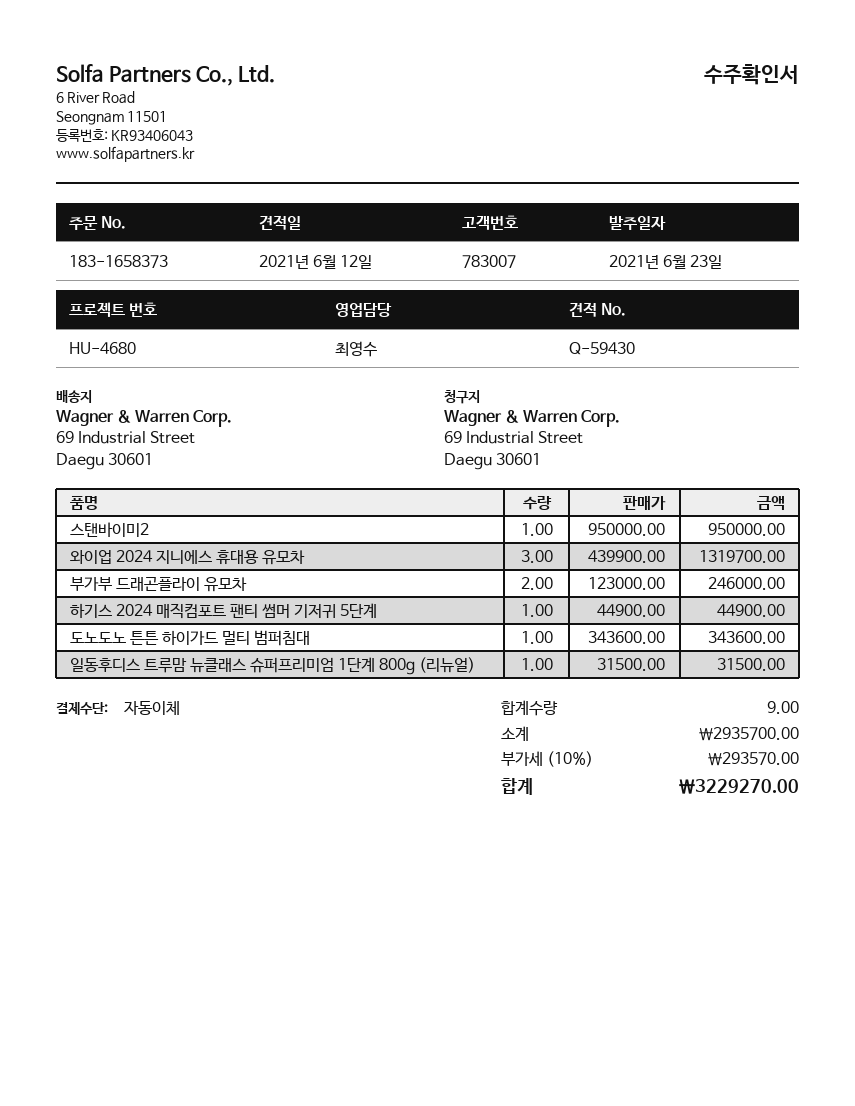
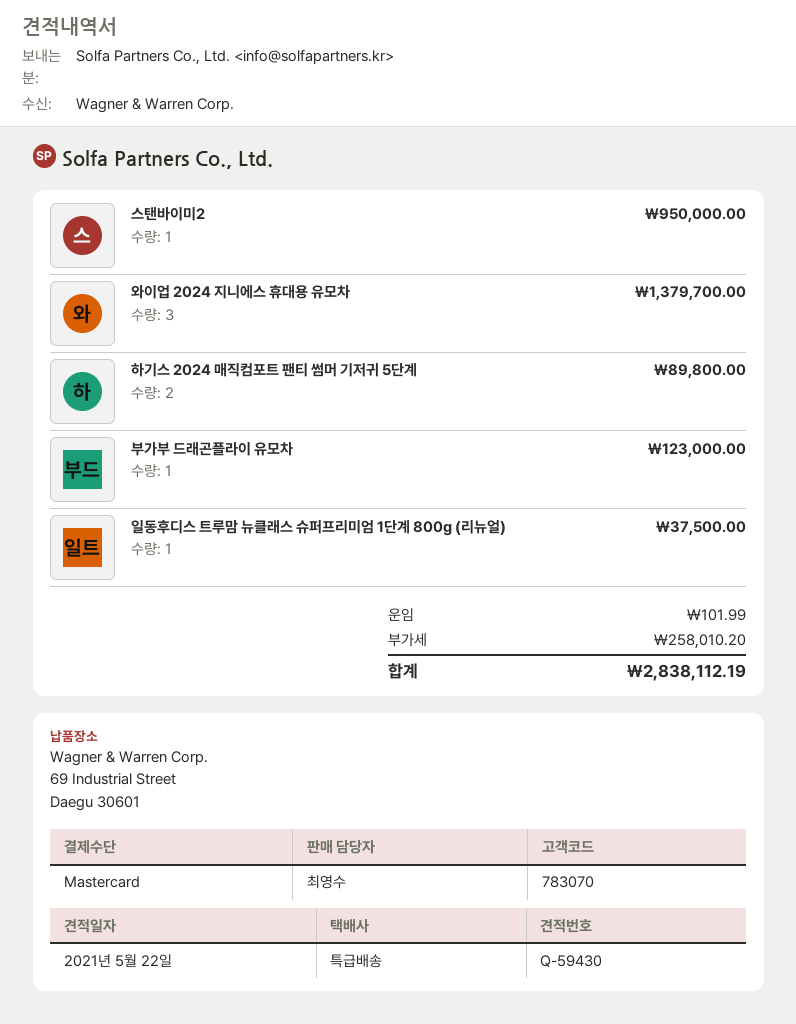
quote date: 2021-06-12 -> 2021-05-22
customer number: 783007 -> 783070
payment method: direct debit -> Mastercard
와이업 2024 지니에스 휴대용 유모차: 3 for 1319700.00 -> 3 for 1379700.00
부가부 드래곤플라이 유모차: 2 for 246000.00 -> 1 for 123000.00
하기스 2024 매직컴포트 팬티 썸머 기저귀 5단계: 1 for 44900.00 -> 2 for 89800.00
도노도노 튼튼 하이가드 멀티 범퍼침대: 1 for 343600.00 -> none
일동후디스 트루맘 뉴클래스 슈퍼프리미엄 1단계 800g (리뉴얼): 1 for 31500.00 -> 1 for 37500.00
shipping: none -> 101.99
tax: 293570.00 -> 258010.20
total: 3229270.00 -> 2838112.19

